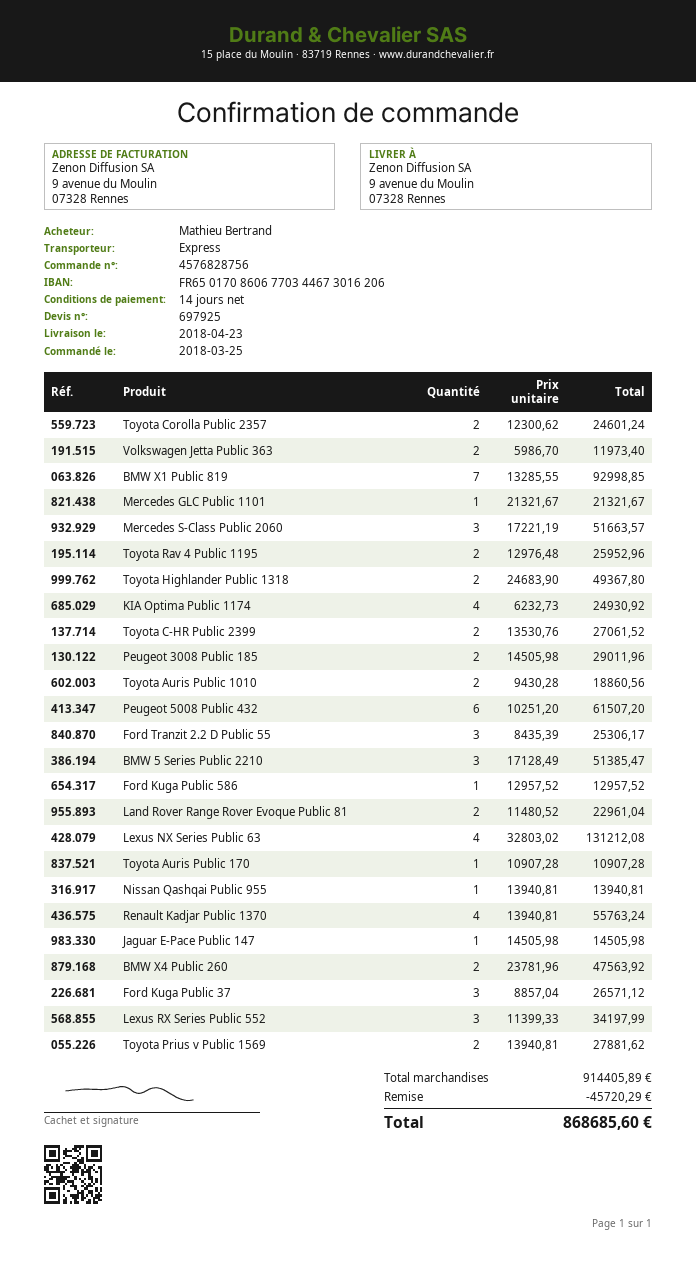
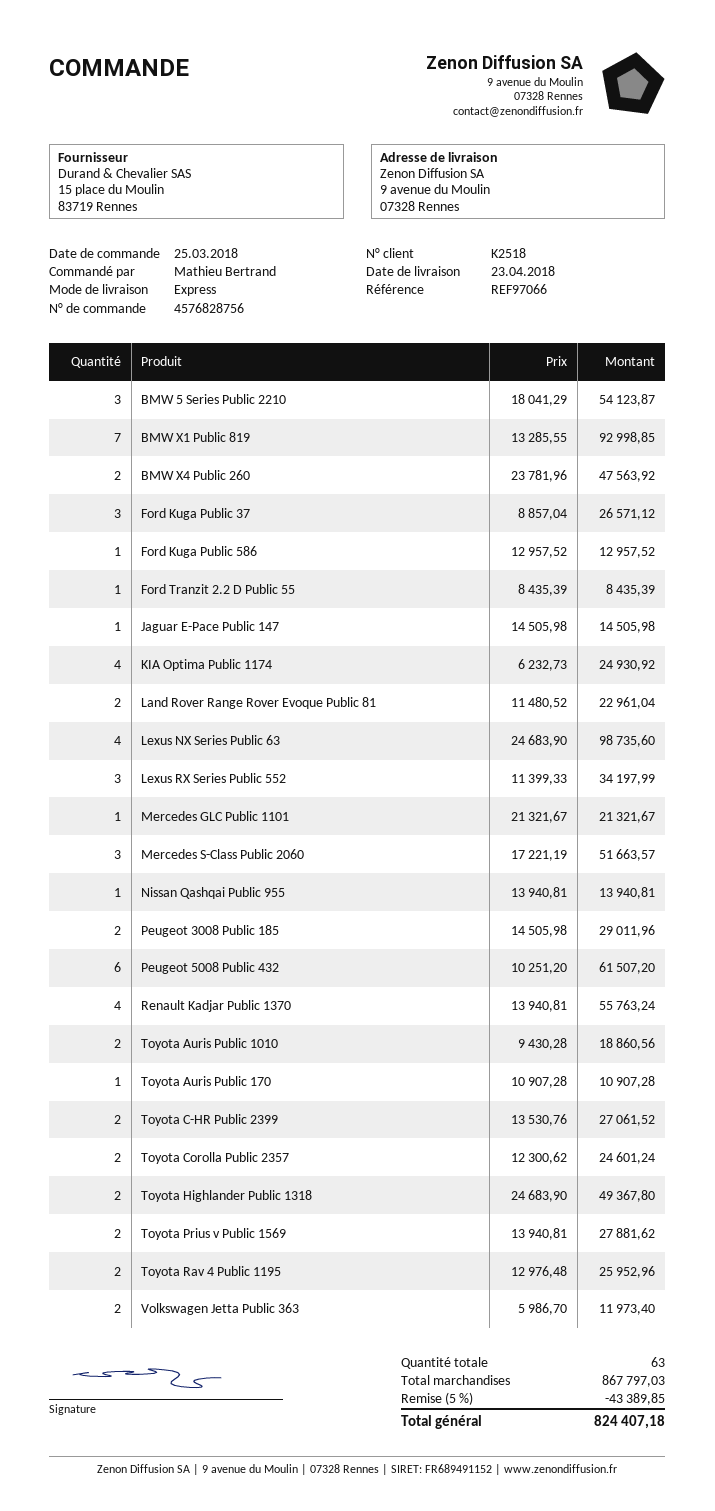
Ford Tranzit 2.2 D Public 55: 3 x 8435.39 = 25306.17 -> 1 x 8435.39 = 8435.39
BMW 5 Series Public 2210: 3 x 17128.49 = 51385.47 -> 3 x 18041.29 = 54123.87
Lexus NX Series Public 63: 4 x 32803.02 = 131212.08 -> 4 x 24683.90 = 98735.60
subtotal: 914405.89 -> 867797.03
discount: 45720.29 -> 43389.85
total: 868685.60 -> 824407.18

